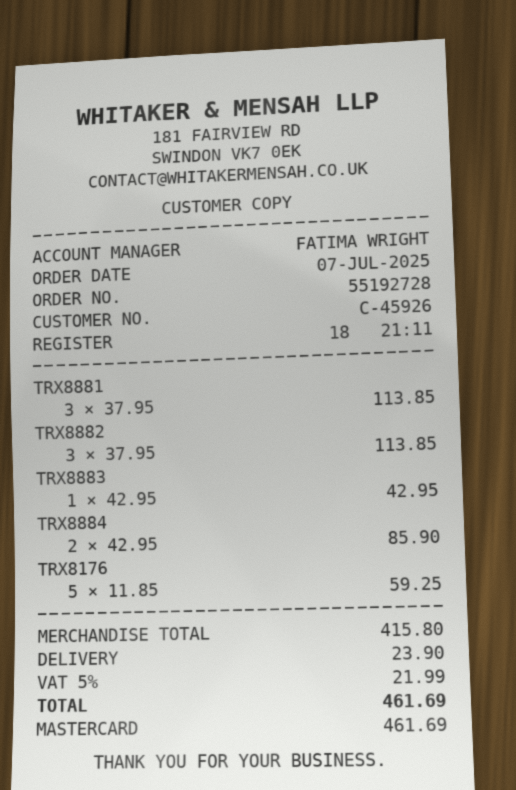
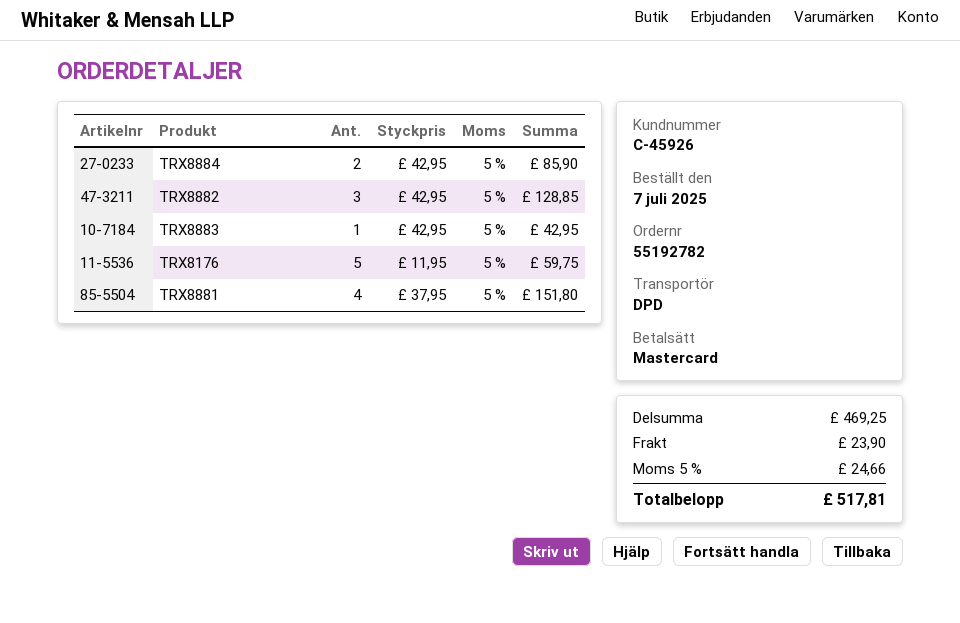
order number: 55192728 -> 55192782
TRX8881: 3 x 37.95 = 113.85 -> 4 x 37.95 = 151.80
TRX8882: 3 x 37.95 = 113.85 -> 3 x 42.95 = 128.85
TRX8176: 5 x 11.85 = 59.25 -> 5 x 11.95 = 59.75
subtotal: 415.80 -> 469.25
tax: 5% = 21.99 -> 5% = 24.66
total: 461.69 -> 517.81

